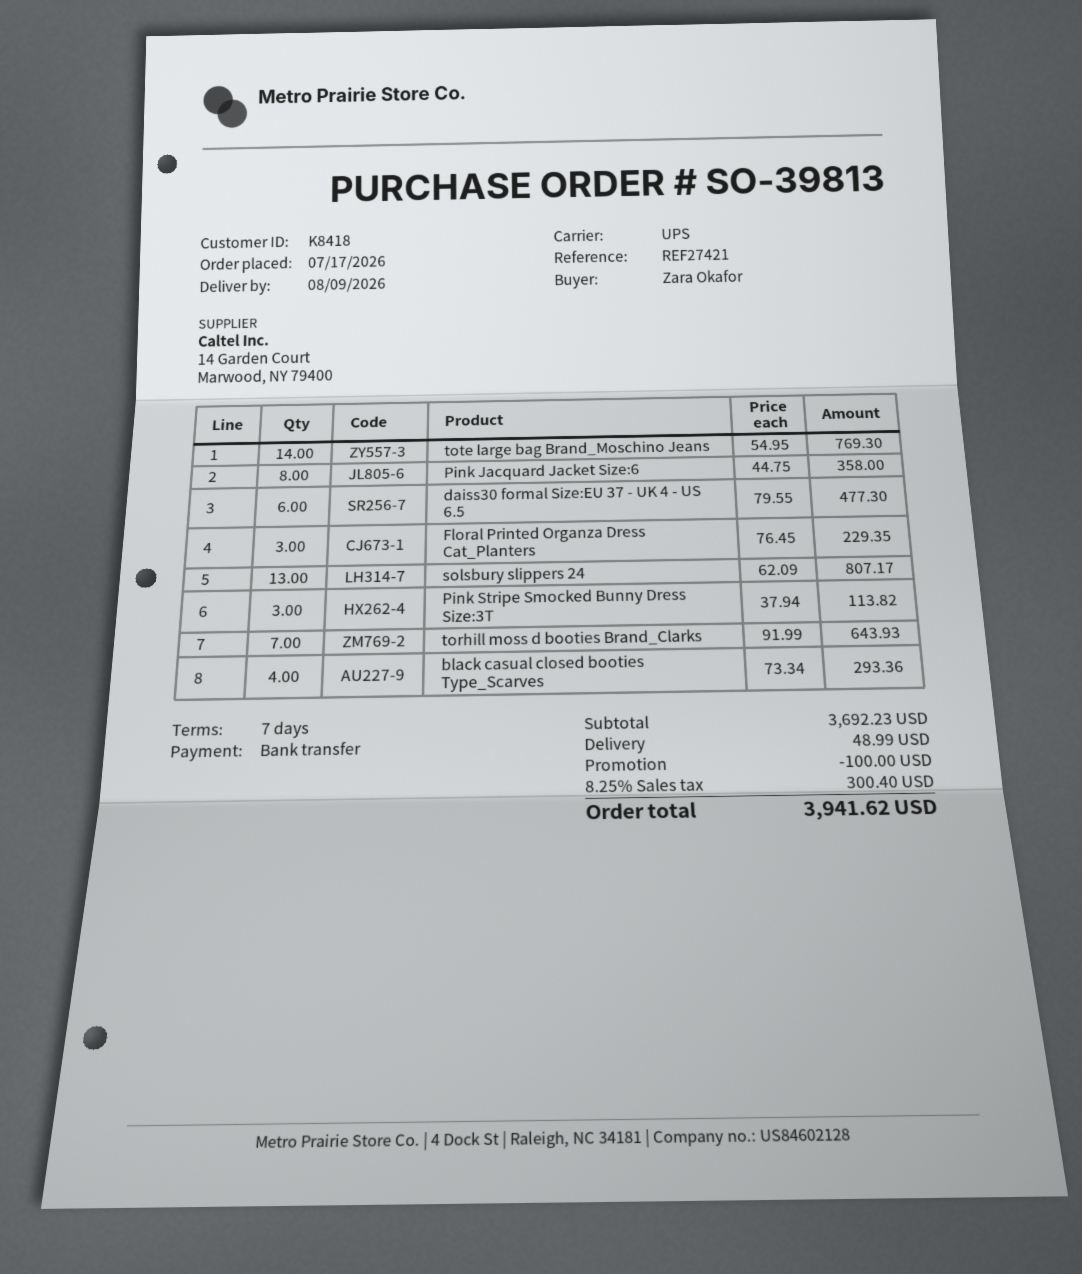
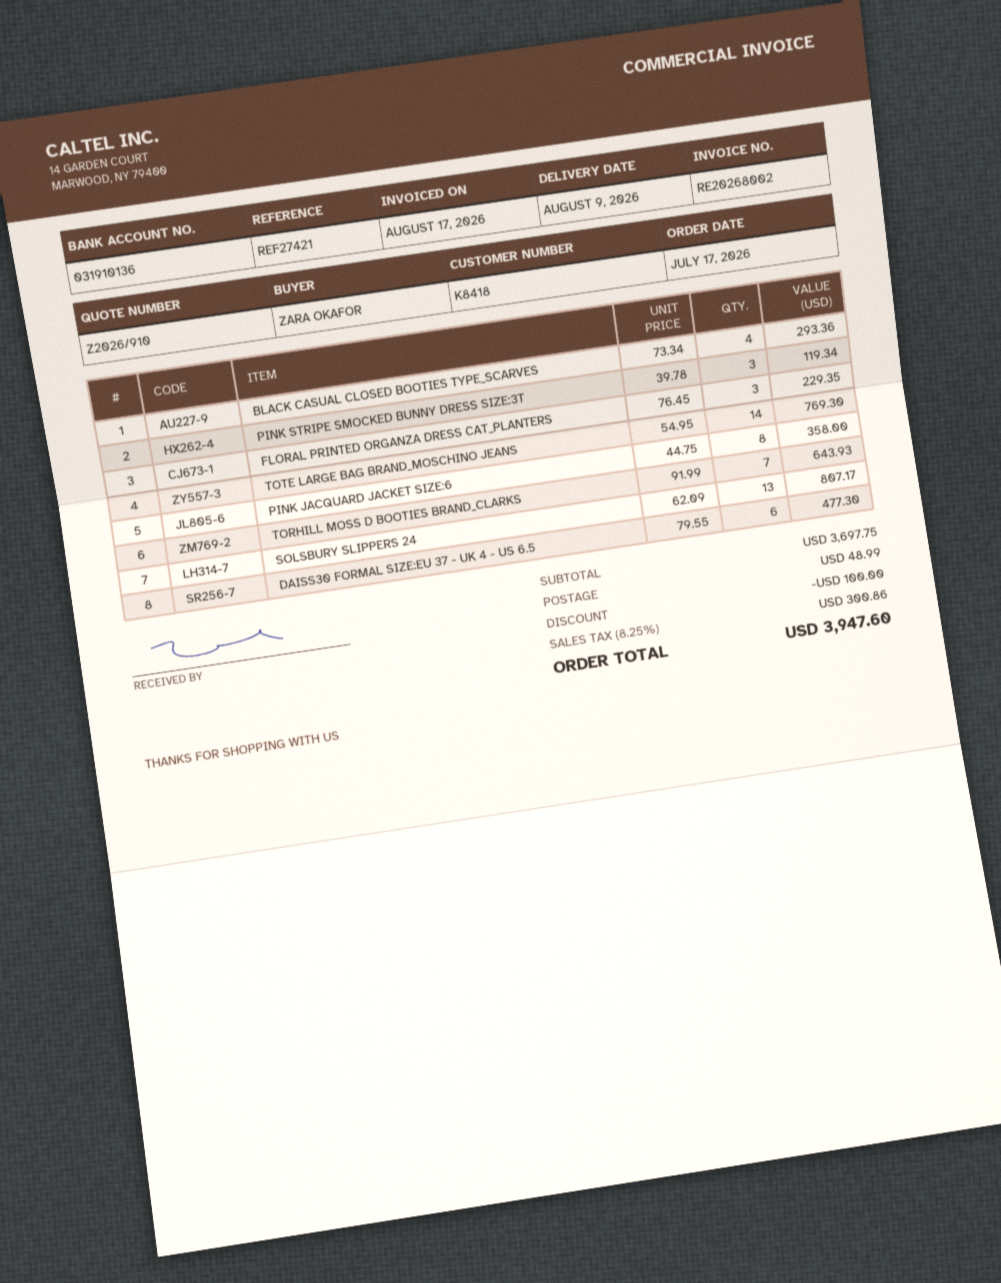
Pink Stripe Smocked Bunny Dress Size:3T: 3 x 37.94 = 113.82 -> 3 x 39.78 = 119.34
subtotal: 3692.23 -> 3697.75
tax: 8.25% = 300.40 -> 8.25% = 300.86
total: 3941.62 -> 3947.60

